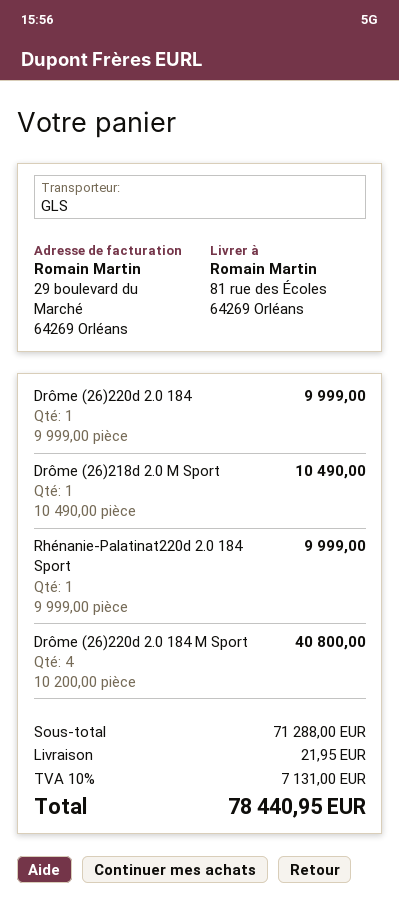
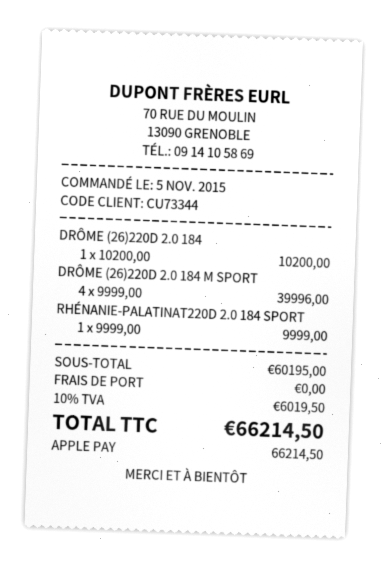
Drôme (26)220d 2.0 184: 1 x 9999.00 = 9999.00 -> 1 x 10200.00 = 10200.00
Drôme (26)218d 2.0 M Sport: 1 x 10490.00 = 10490.00 -> none
Drôme (26)220d 2.0 184 M Sport: 4 x 10200.00 = 40800.00 -> 4 x 9999.00 = 39996.00
subtotal: 71288.00 -> 60195.00
shipping: 21.95 -> 0.00
tax: 10% = 7131.00 -> 10% = 6019.50
total: 78440.95 -> 66214.50

